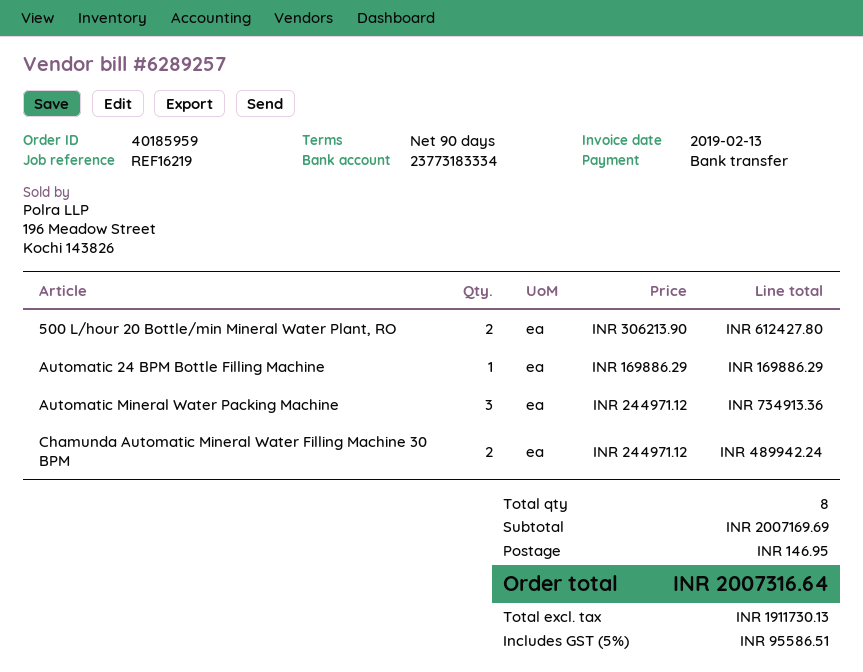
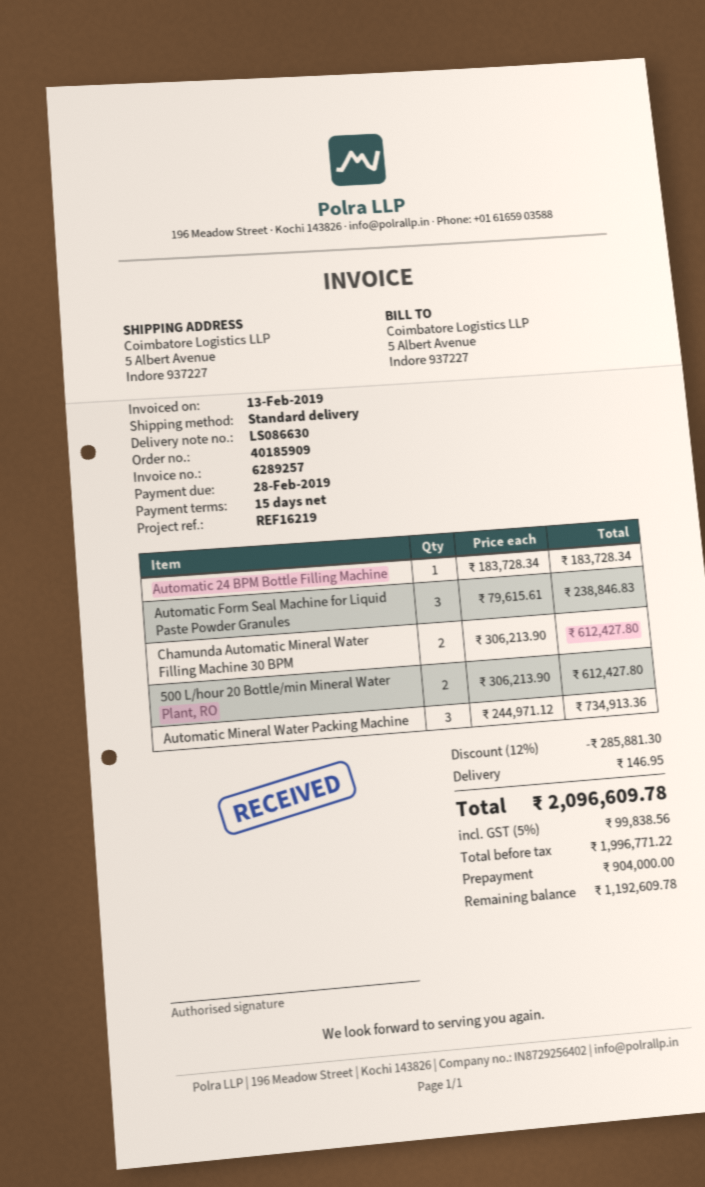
order number: 40185959 -> 40185909
payment terms: 90 days -> 15 days
Automatic 24 BPM Bottle Filling Machine: 1 x 169886.29 = 169886.29 -> 1 x 183728.34 = 183728.34
Chamunda Automatic Mineral Water Filling Machine 30 BPM: 2 x 244971.12 = 489942.24 -> 2 x 306213.90 = 612427.80
Automatic Form Seal Machine for Liquid Paste Powder Granules: none -> 3 x 79615.61 = 238846.83
discount: none -> 12% = 285881.30
net: 1911730.13 -> 1996771.22
tax: 5% = 95586.51 -> 5% = 99838.56
total: 2007316.64 -> 2096609.78

